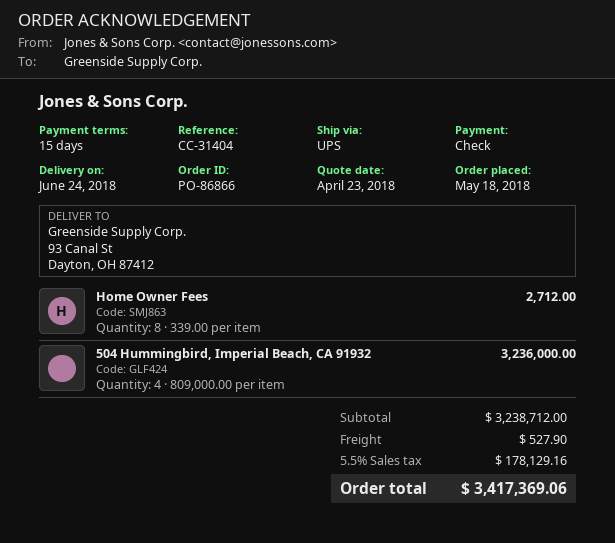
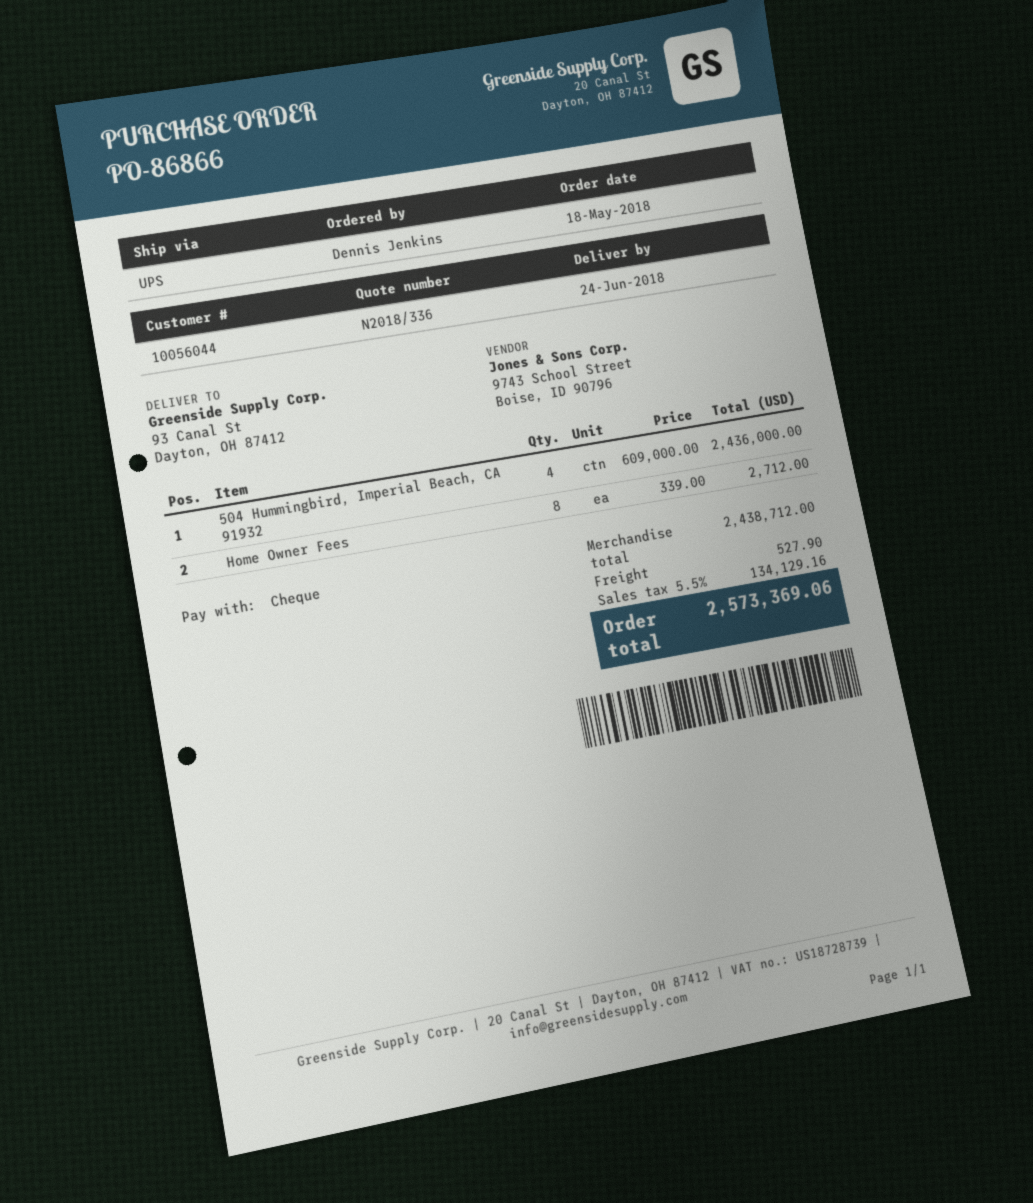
504 Hummingbird, Imperial Beach, CA 91932: 4 x 809000.00 = 3236000.00 -> 4 x 609000.00 = 2436000.00
subtotal: 3238712.00 -> 2438712.00
tax: 5.5% = 178129.16 -> 5.5% = 134129.16
total: 3417369.06 -> 2573369.06

